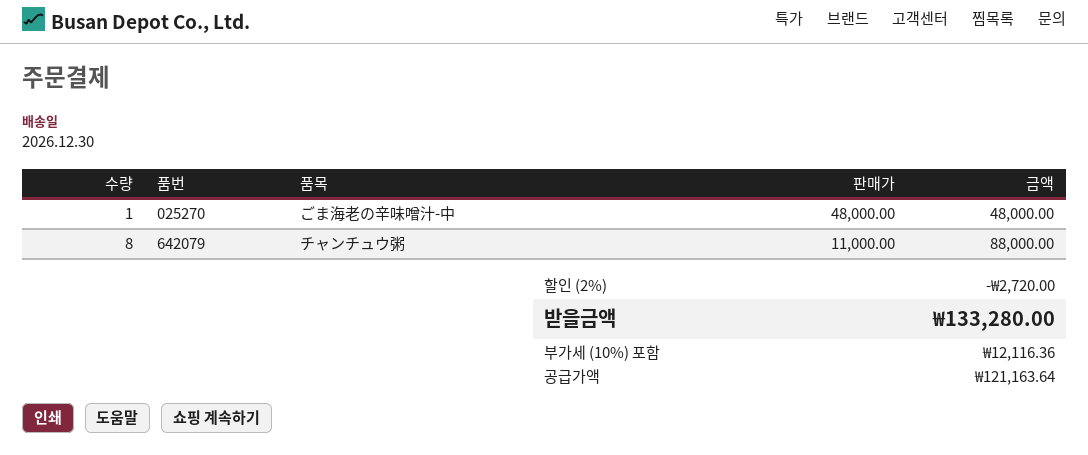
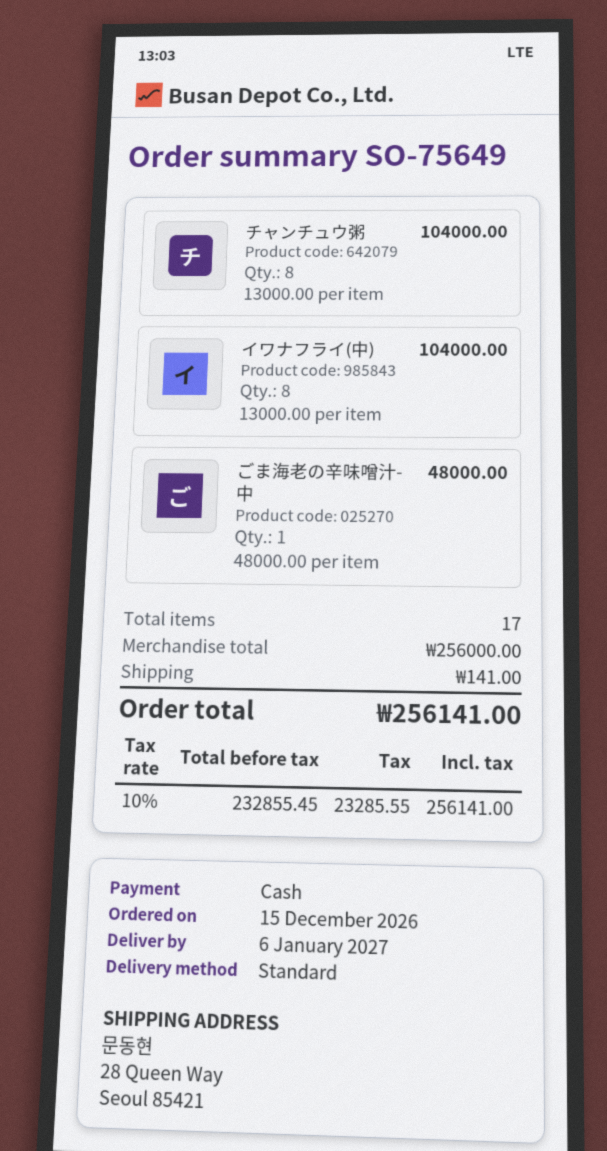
delivery date: 2026-12-30 -> 2027-01-06
チャンチュウ粥: 8 x 11000.00 = 88000.00 -> 8 x 13000.00 = 104000.00
イワナフライ(中): none -> 8 x 13000.00 = 104000.00
discount: 2% = 2720.00 -> none
shipping: none -> 141.00
net: 121163.64 -> 232855.45
tax: 10% = 12116.36 -> 10% = 23285.55
total: 133280.00 -> 256141.00

